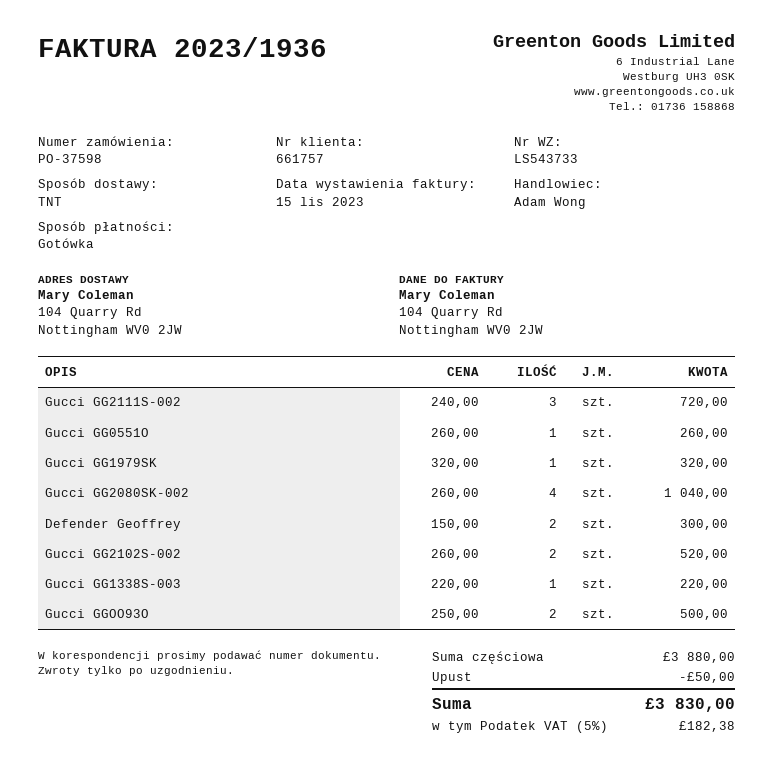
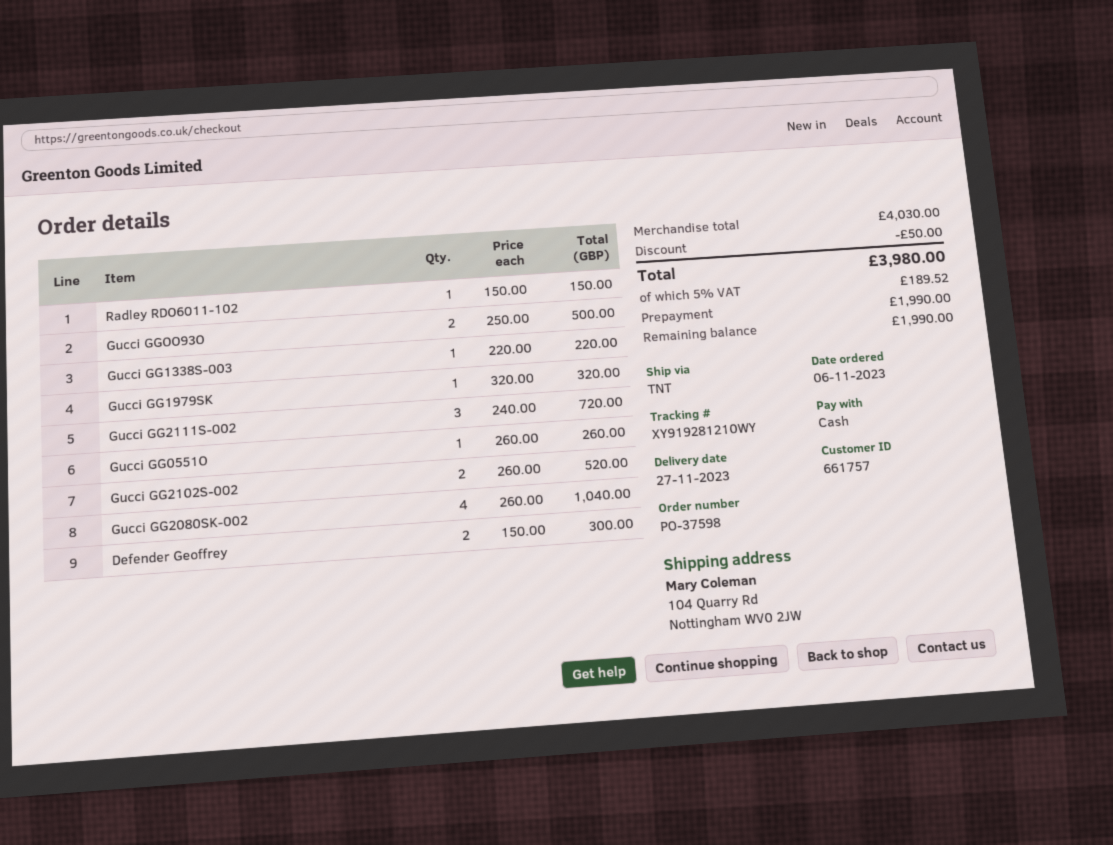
Radley RDO6011-102: none -> 1 x 150.00 = 150.00
subtotal: 3880.00 -> 4030.00
tax: 5% = 182.38 -> 5% = 189.52
total: 3830.00 -> 3980.00

